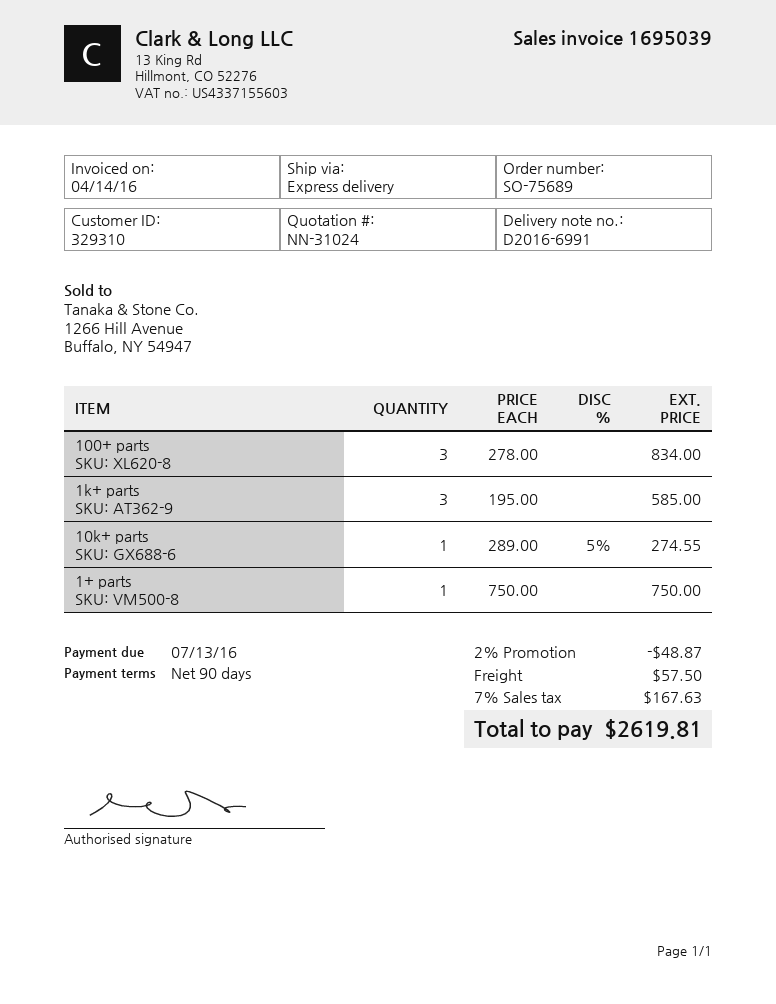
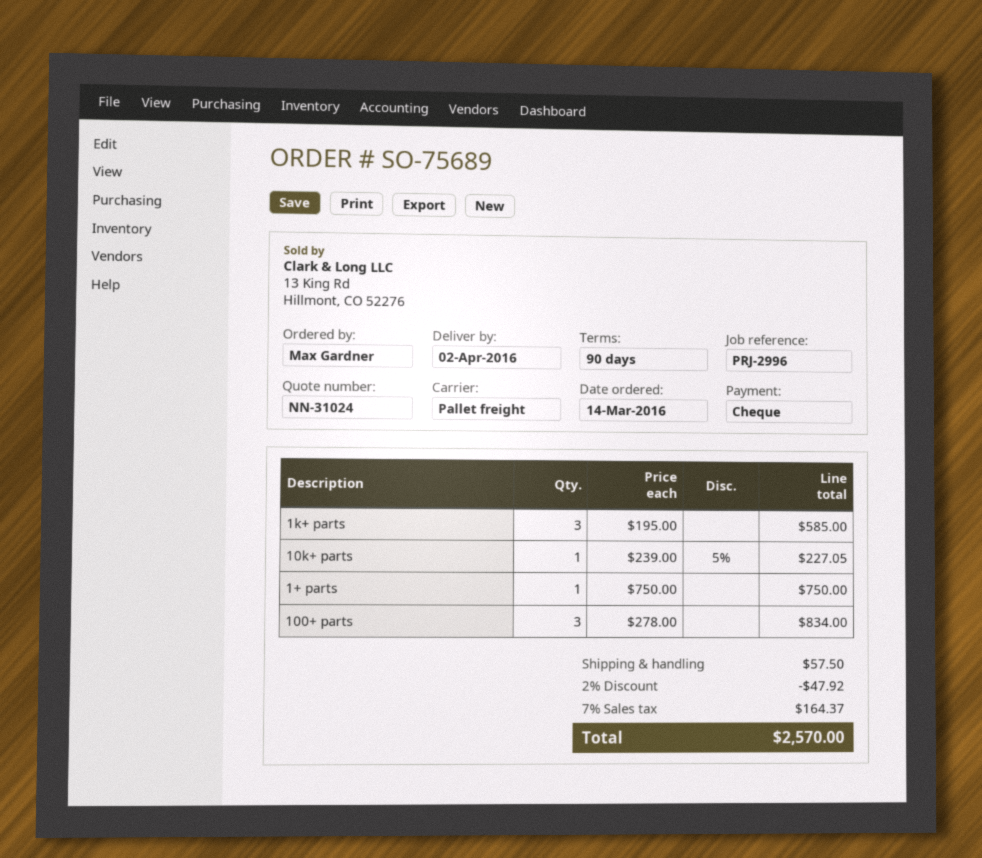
shipping method: express -> pallet freight
10k+ parts: 1 x 289.00 - 5% = 274.55 -> 1 x 239.00 - 5% = 227.05
discount: 2% = 48.87 -> 2% = 47.92
tax: 7% = 167.63 -> 7% = 164.37
total: 2619.81 -> 2570.00

